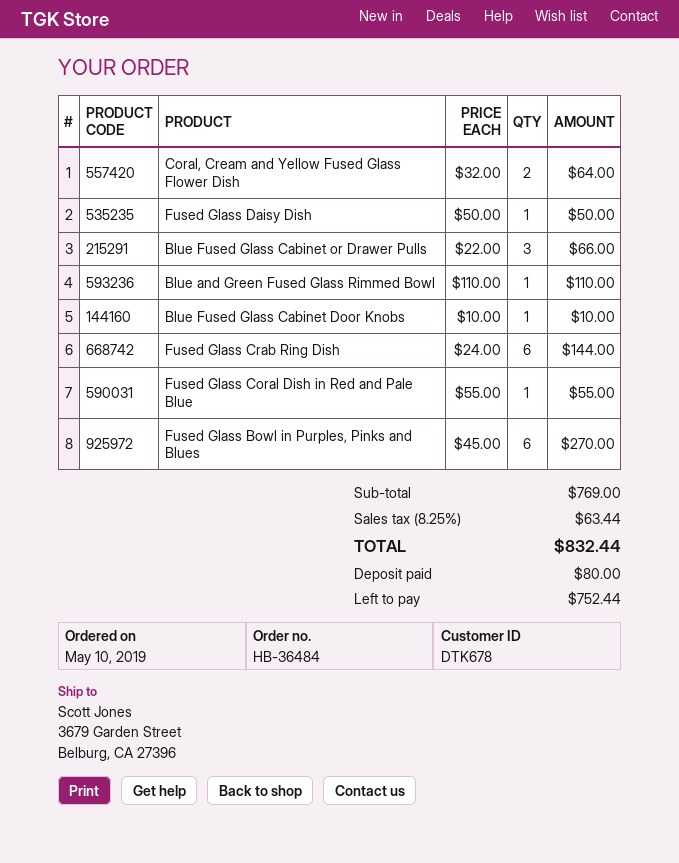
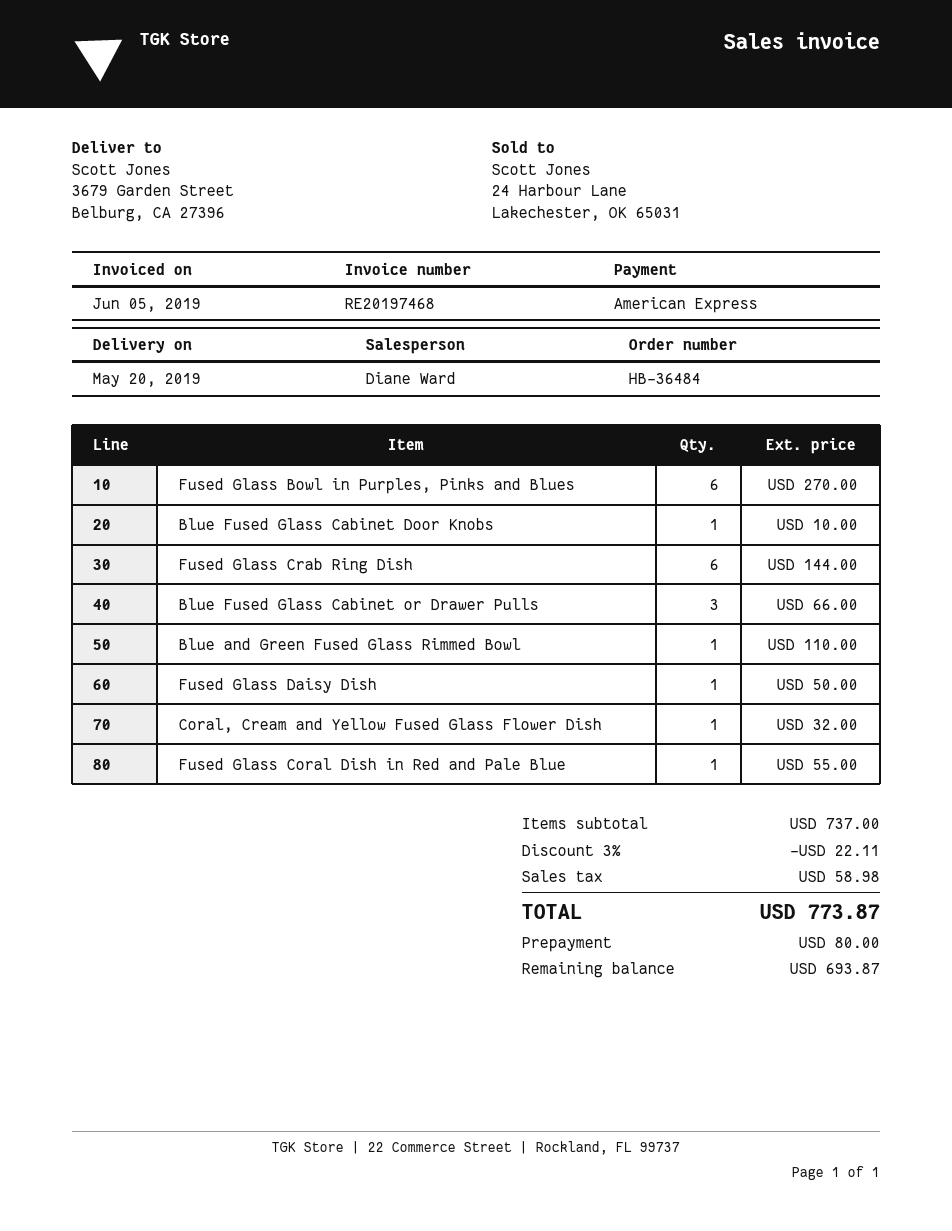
Coral, Cream and Yellow Fused Glass Flower Dish: 2 for 64.00 -> 1 for 32.00
subtotal: 769.00 -> 737.00
discount: none -> 3% = 22.11
tax: 63.44 -> 58.98
total: 832.44 -> 773.87
balance: 752.44 -> 693.87

